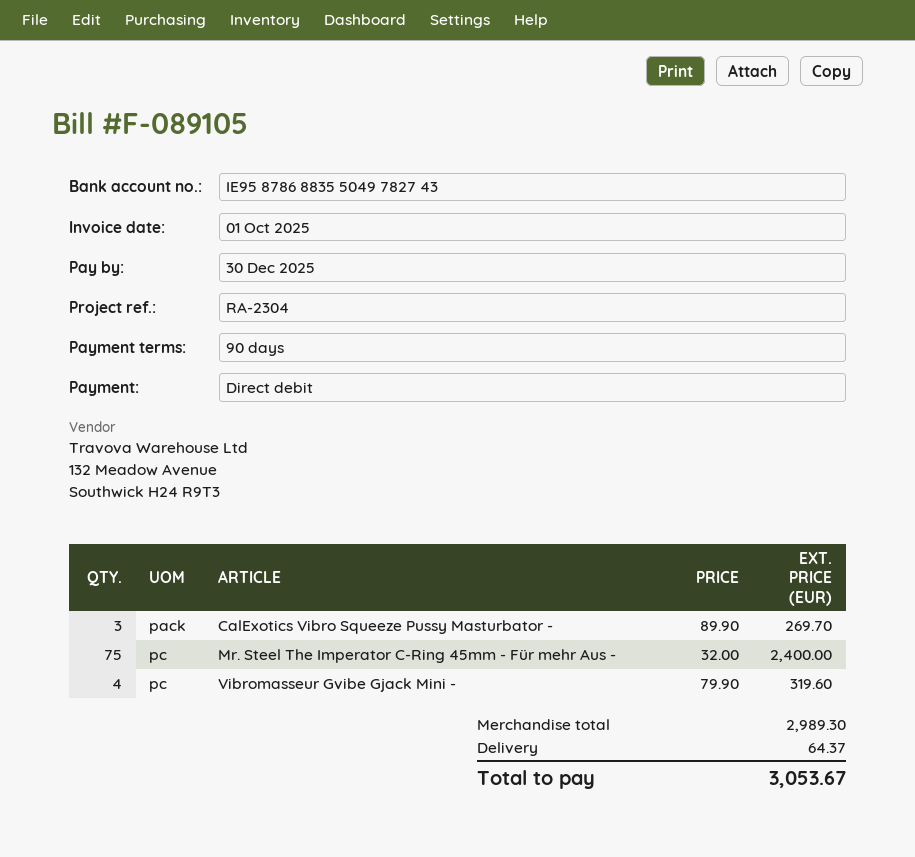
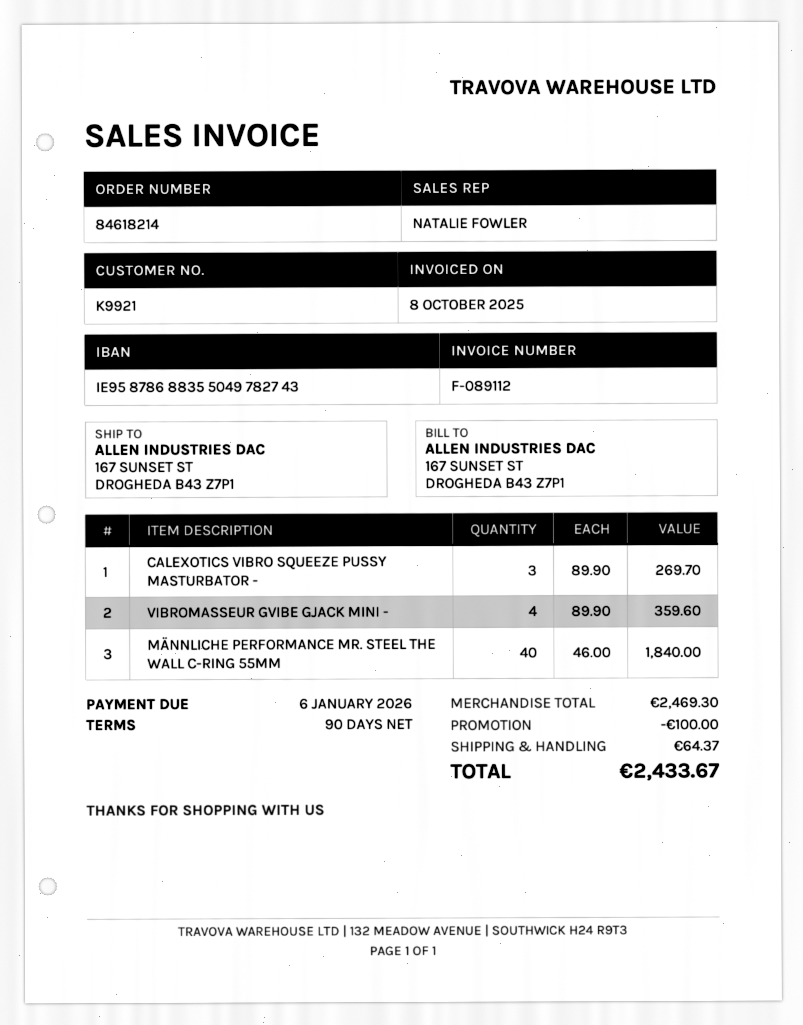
invoice number: F-089105 -> F-089112
invoice date: 2025-10-01 -> 2025-10-08
due date: 2025-12-30 -> 2026-01-06
Mr. Steel The Imperator C-Ring 45mm - Für mehr Aus -: 75 x 32.00 = 2400.00 -> none
Vibromasseur Gvibe Gjack Mini -: 4 x 79.90 = 319.60 -> 4 x 89.90 = 359.60
MÄNNLICHE PERFORMANCE MR. STEEL THE WALL C-RING 55MM: none -> 40 x 46.00 = 1840.00
subtotal: 2989.30 -> 2469.30
discount: none -> 100.00
total: 3053.67 -> 2433.67

